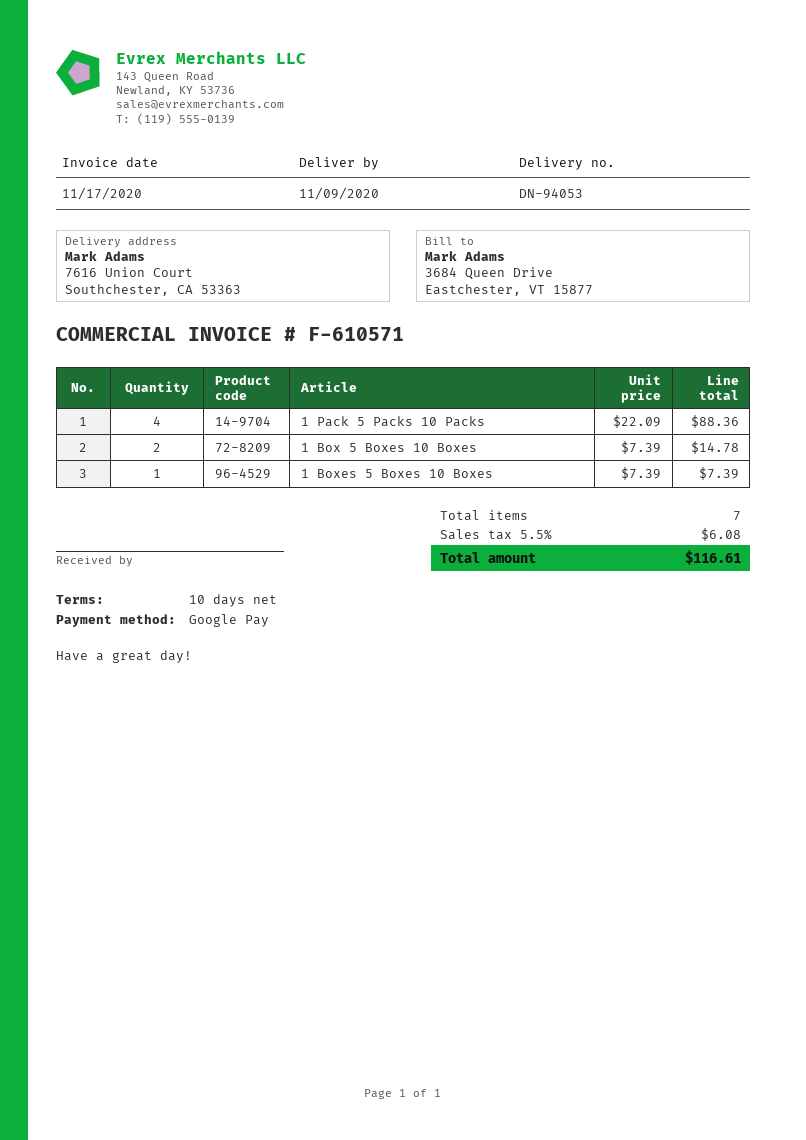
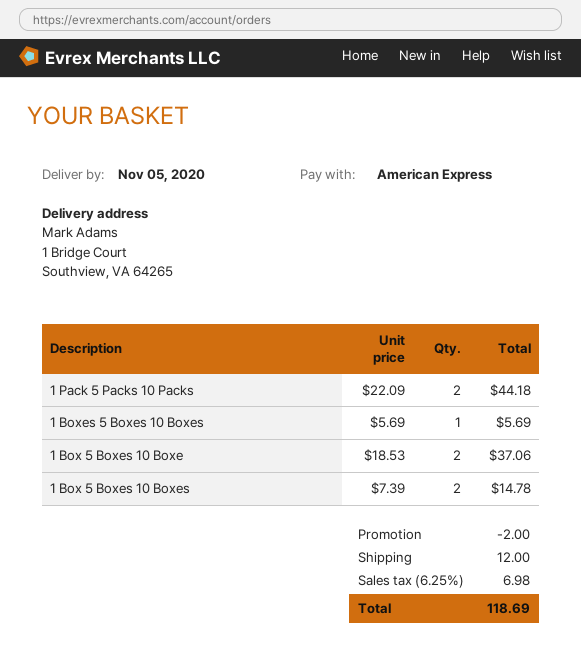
delivery date: 2020-11-09 -> 2020-11-05
payment method: Google Pay -> American Express
ship to: 7616 Union Court, Southchester, CA 53363 -> 1 Bridge Court, Southview, VA 64265
1 Pack 5 Packs 10 Packs: 4 x 22.09 = 88.36 -> 2 x 22.09 = 44.18
1 Boxes 5 Boxes 10 Boxes: 1 x 7.39 = 7.39 -> 1 x 5.69 = 5.69
1 Box 5 Boxes 10 Boxe: none -> 2 x 18.53 = 37.06
discount: none -> 2.00
shipping: none -> 12.00
tax: 5.5% = 6.08 -> 6.25% = 6.98
total: 116.61 -> 118.69

